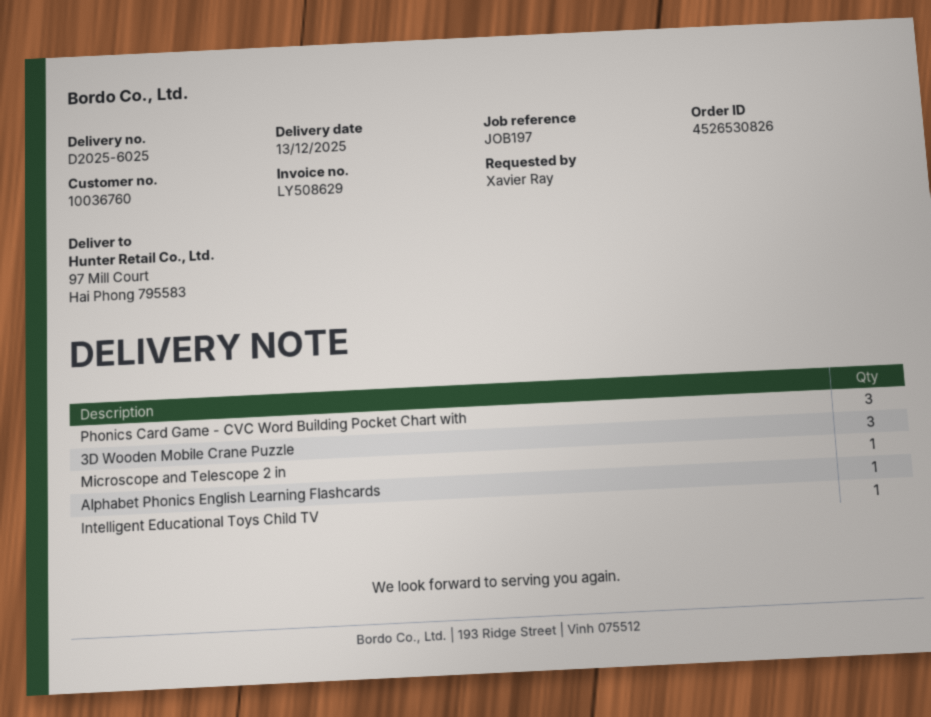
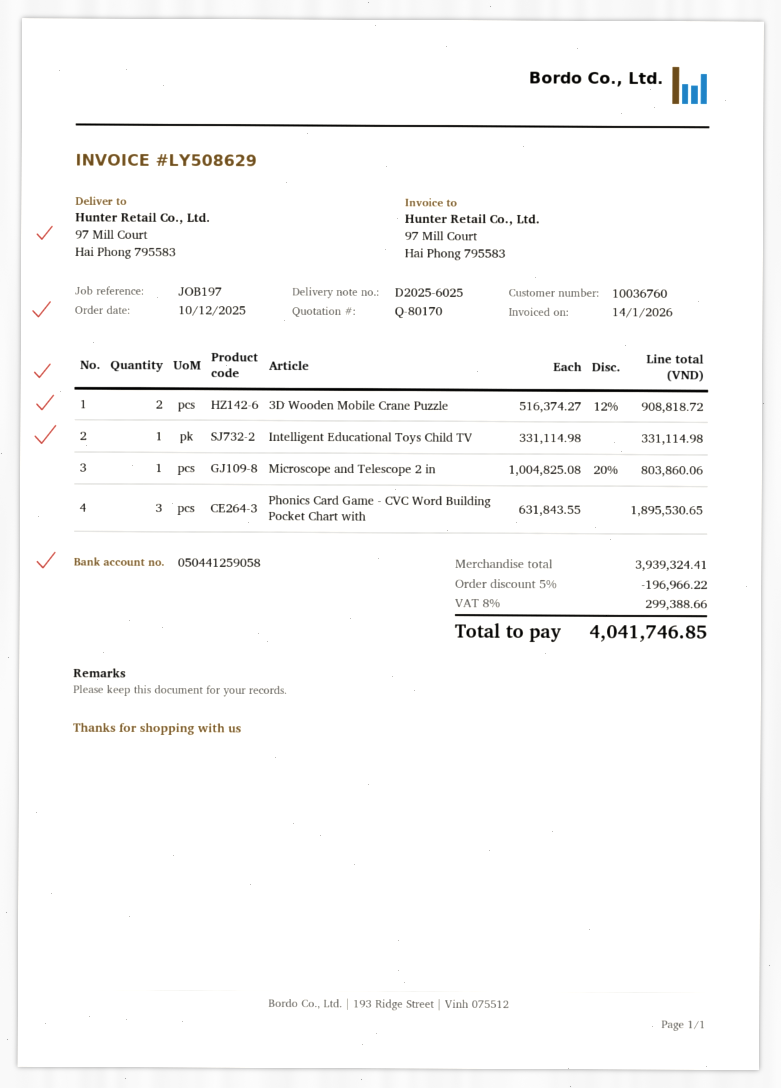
3D Wooden Mobile Crane Puzzle: 3 -> 2
Alphabet Phonics English Learning Flashcards: 1 -> none

